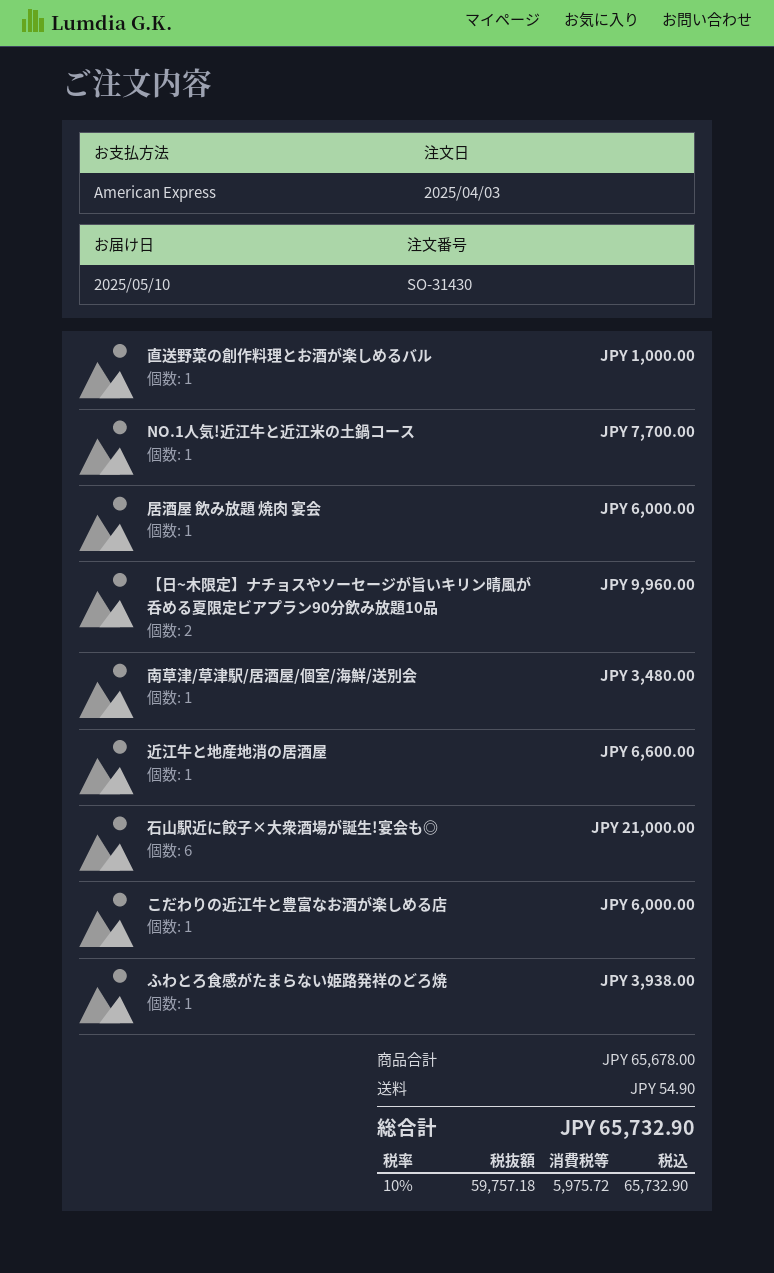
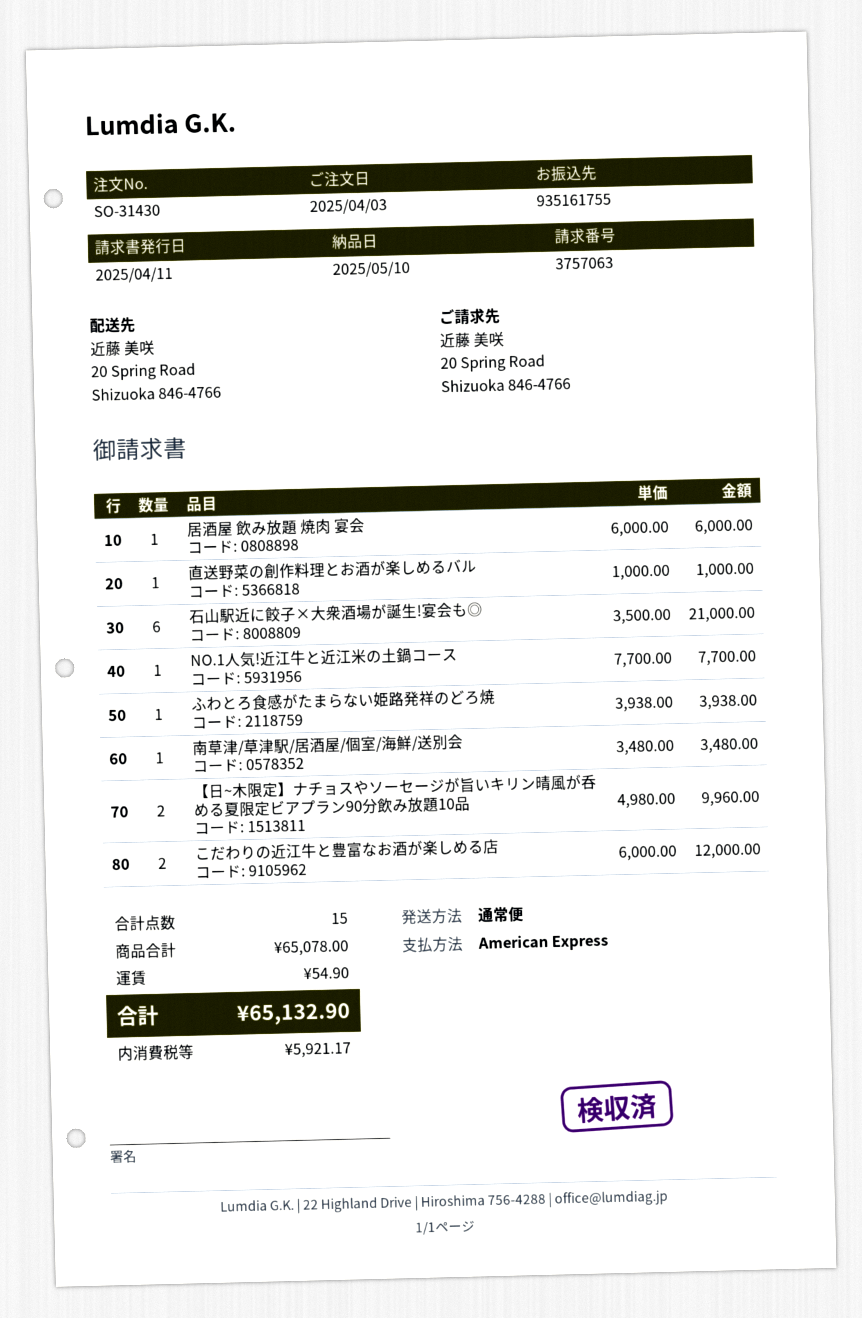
近江牛と地産地消の居酒屋: 1 for 6600.00 -> none
こだわりの近江牛と豊富なお酒が楽しめる店: 1 for 6000.00 -> 2 for 12000.00
subtotal: 65678.00 -> 65078.00
tax: 5975.72 -> 5921.17
total: 65732.90 -> 65132.90

